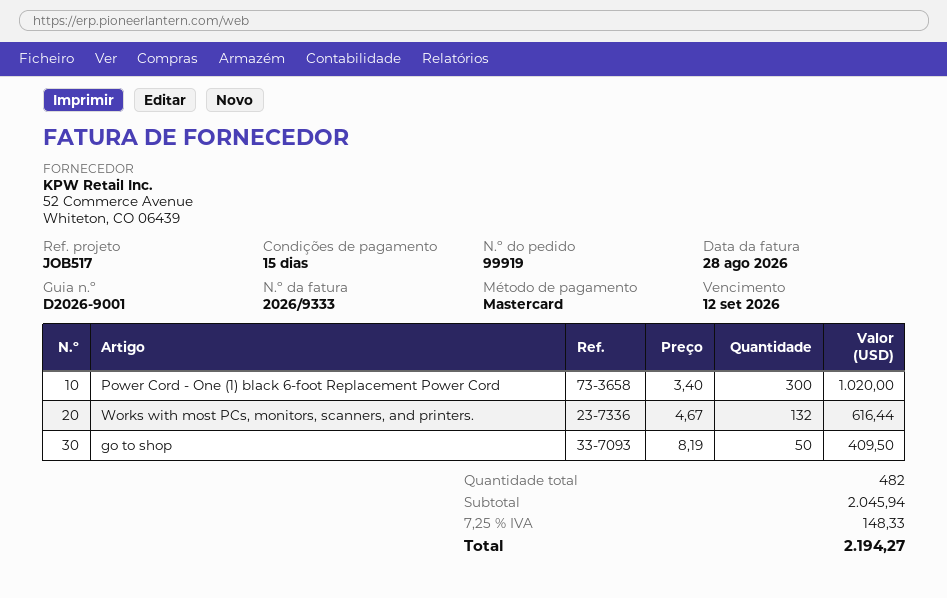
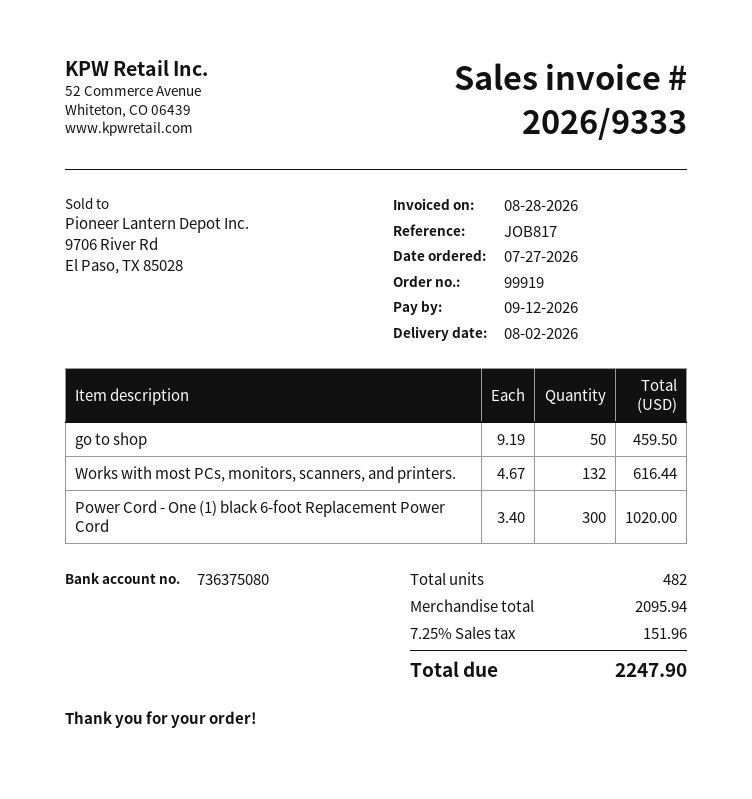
reference: JOB517 -> JOB817
go to shop: 50 x 8.19 = 409.50 -> 50 x 9.19 = 459.50
subtotal: 2045.94 -> 2095.94
tax: 7.25% = 148.33 -> 7.25% = 151.96
total: 2194.27 -> 2247.90

